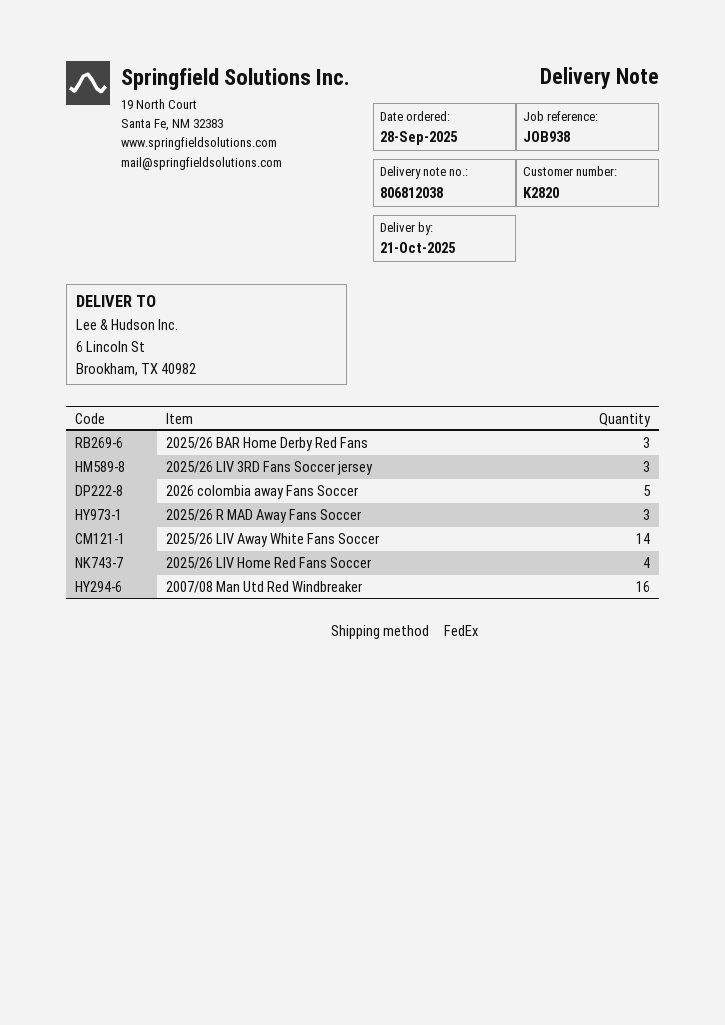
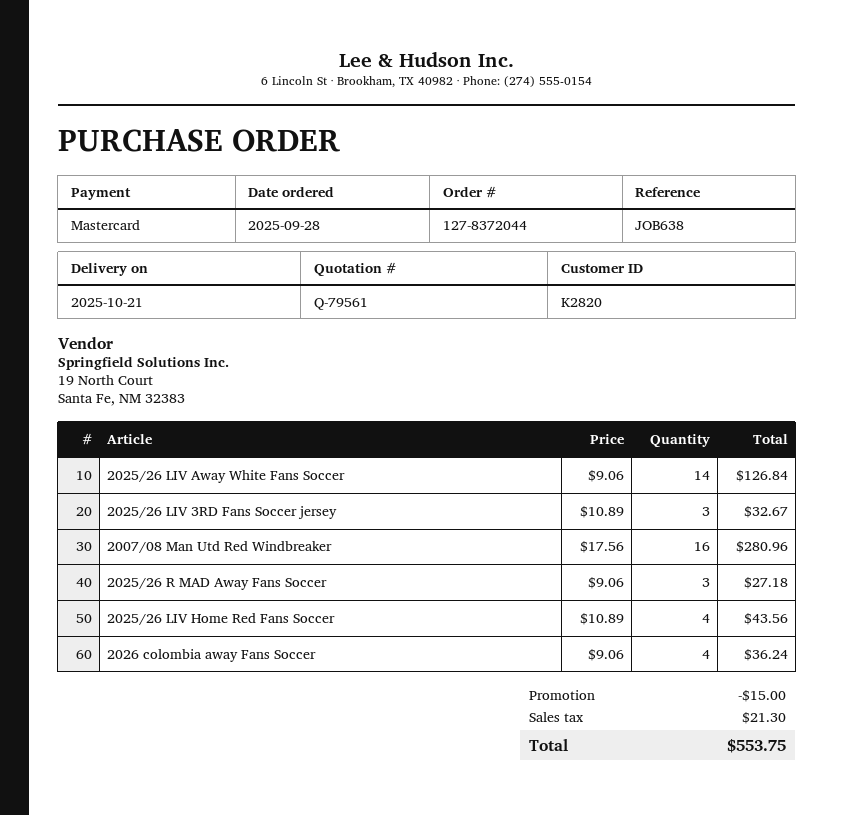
reference: JOB938 -> JOB638
2025/26 BAR Home Derby Red Fans: 3 -> none
2026 colombia away Fans Soccer: 5 -> 4

